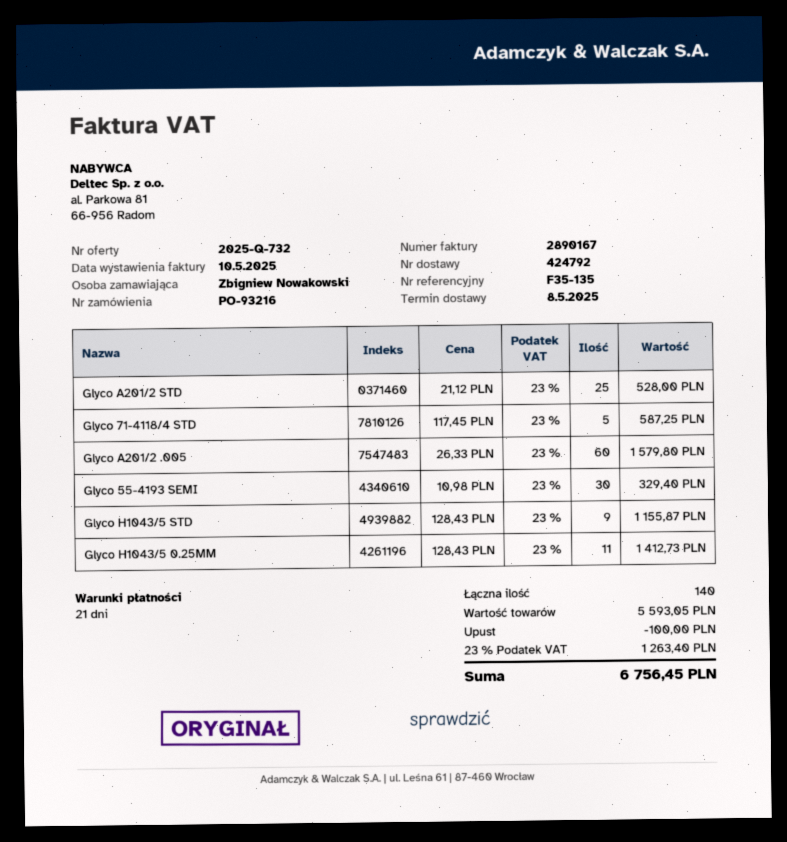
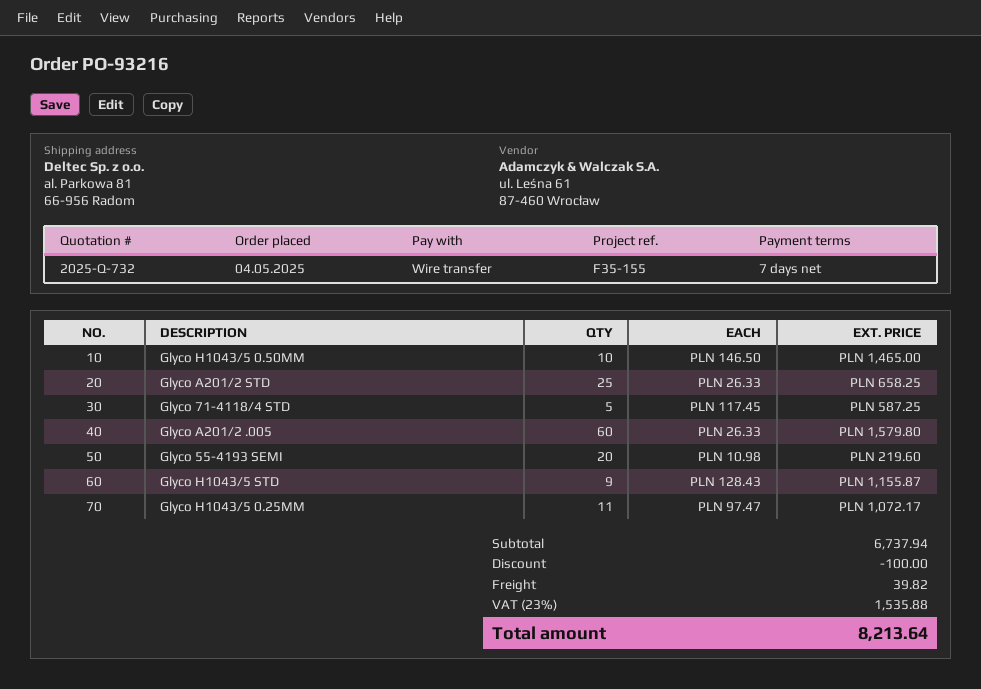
payment terms: 21 days -> 7 days
reference: F35-135 -> F35-155
Glyco A201/2 STD: 25 x 21.12 = 528.00 -> 25 x 26.33 = 658.25
Glyco 55-4193 SEMI: 30 x 10.98 = 329.40 -> 20 x 10.98 = 219.60
Glyco H1043/5 0.25MM: 11 x 128.43 = 1412.73 -> 11 x 97.47 = 1072.17
Glyco H1043/5 0.50MM: none -> 10 x 146.50 = 1465.00
subtotal: 5593.05 -> 6737.94
shipping: none -> 39.82
tax: 23% = 1263.40 -> 23% = 1535.88
total: 6756.45 -> 8213.64

